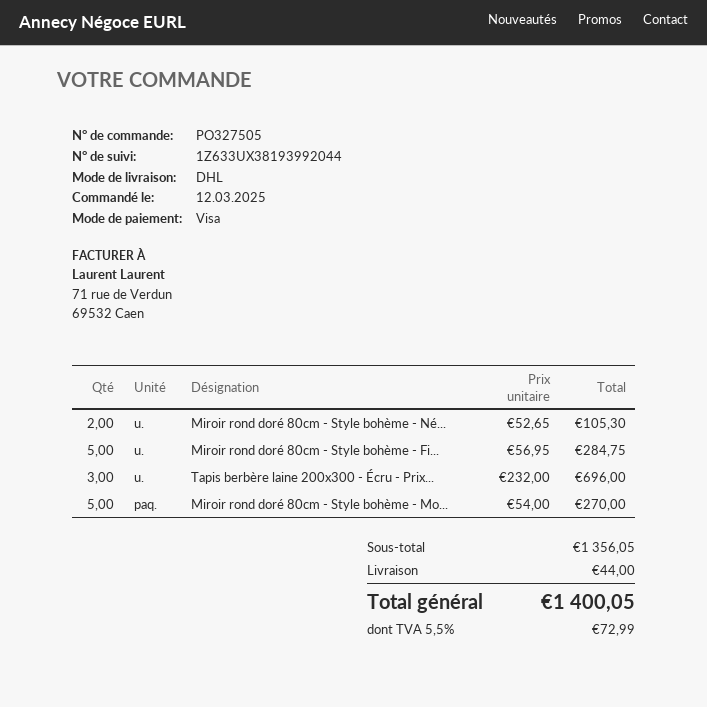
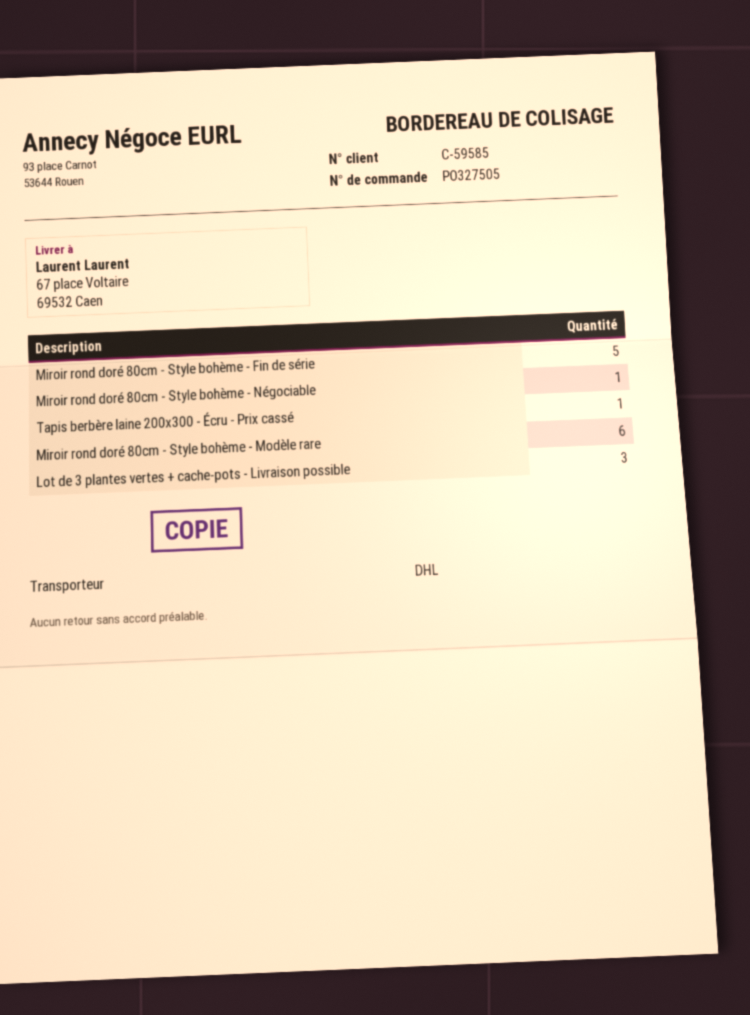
Miroir rond doré 80cm - Style bohème - Né...: 2 -> 1
Tapis berbère laine 200x300 - Écru - Prix...: 3 -> 1
Miroir rond doré 80cm - Style bohème - Mo...: 5 -> 6
Lot de 3 plantes vertes + cache-pots - Livraison possible: none -> 3

